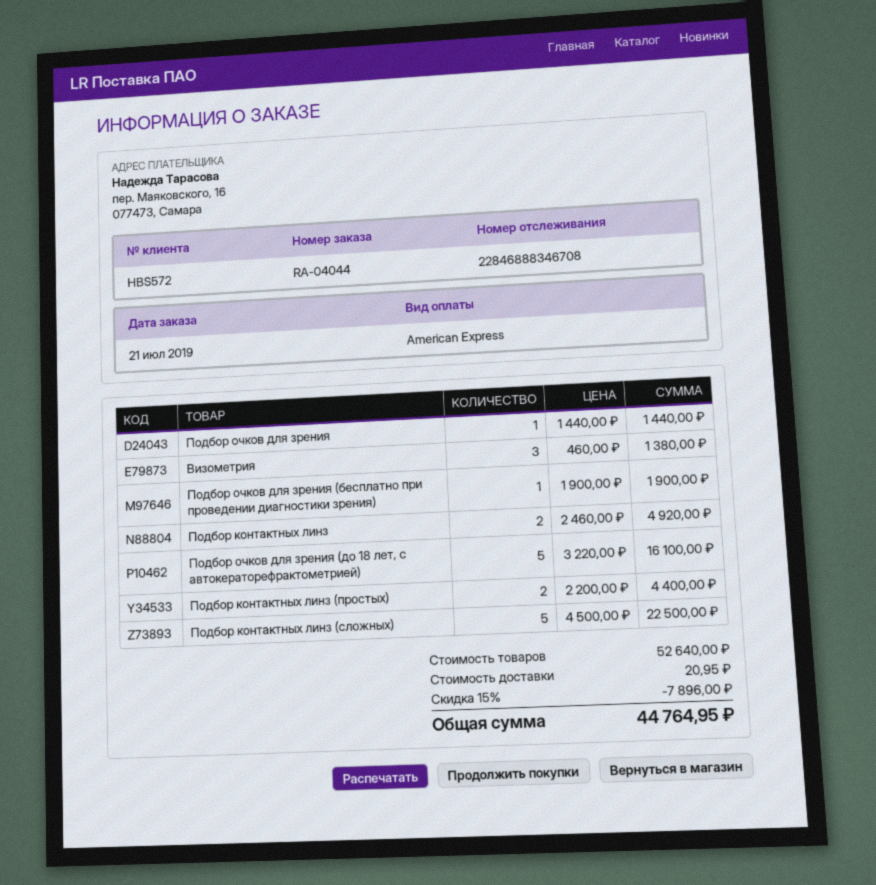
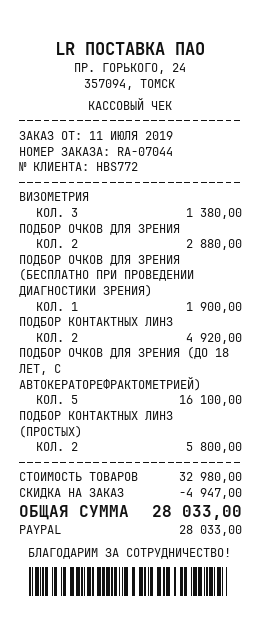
order number: RA-04044 -> RA-07044
order date: 2019-07-21 -> 2019-07-11
customer number: HBS572 -> HBS772
payment method: American Express -> PayPal
Подбор очков для зрения: 1 for 1440.00 -> 2 for 2880.00
Подбор контактных линз (простых): 2 for 4400.00 -> 2 for 5800.00
Подбор контактных линз (сложных): 5 for 22500.00 -> none
subtotal: 52640.00 -> 32980.00
discount: 7896.00 -> 4947.00
shipping: 20.95 -> none
total: 44764.95 -> 28033.00

